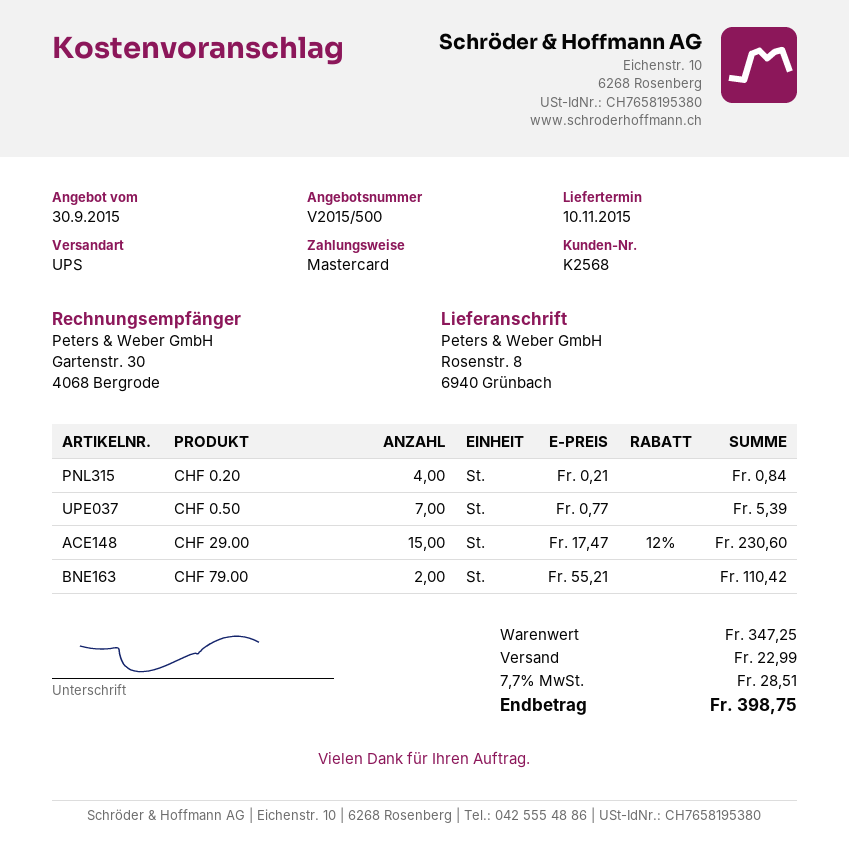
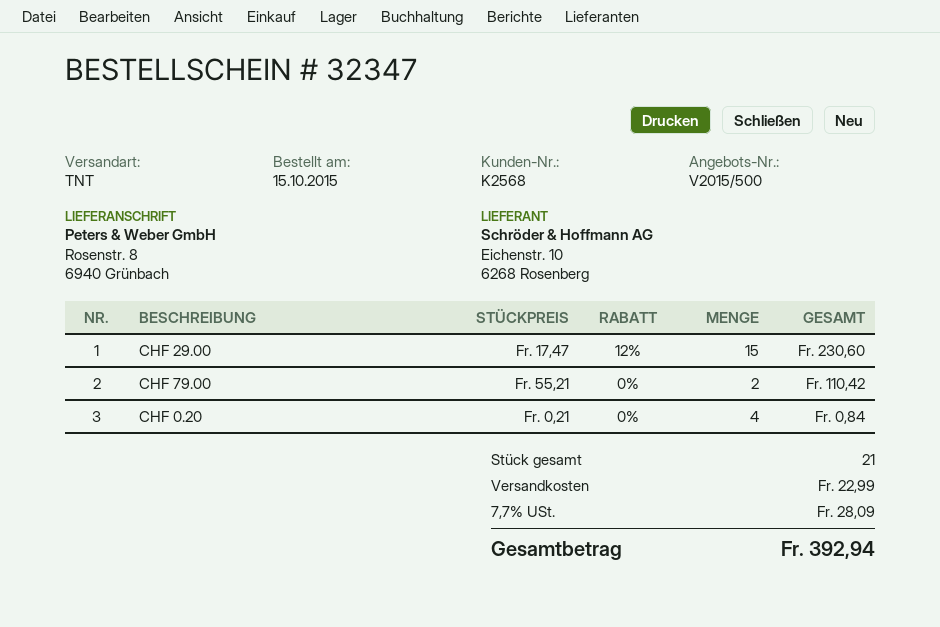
shipping method: UPS -> TNT
CHF 0.50: 7 x 0.77 = 5.39 -> none
tax: 7.7% = 28.51 -> 7.7% = 28.09
total: 398.75 -> 392.94

